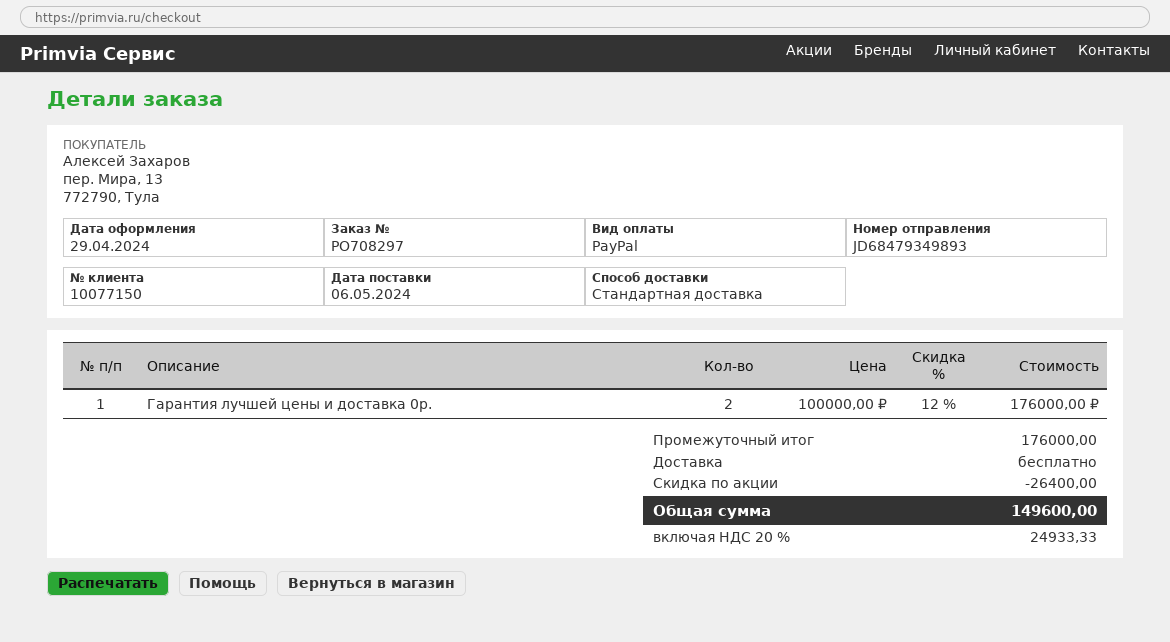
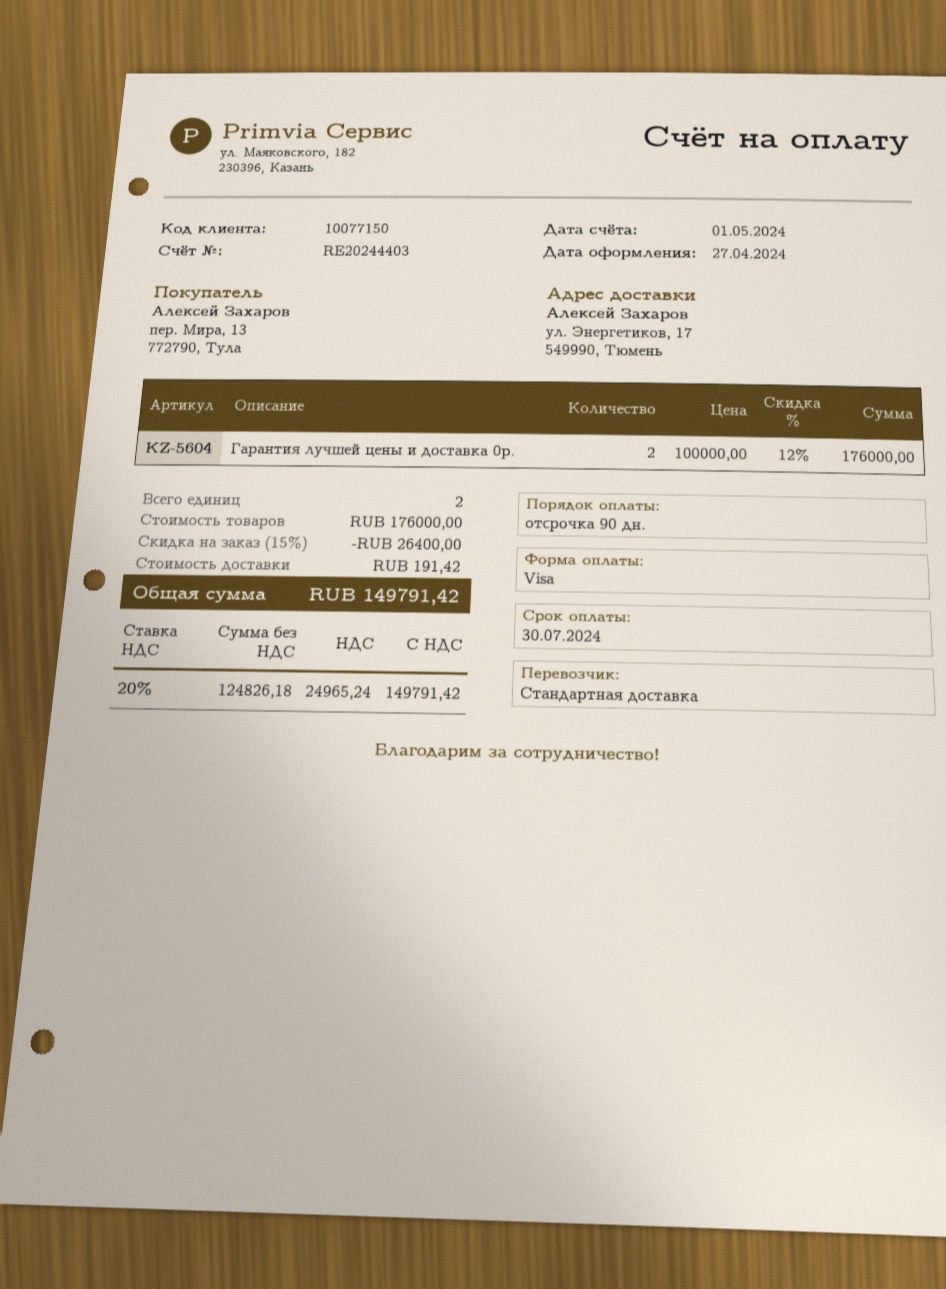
order date: 2024-04-29 -> 2024-04-27
payment method: PayPal -> Visa
shipping: 0.00 -> 191.42
tax: 20% = 24933.33 -> 20% = 24965.24
total: 149600.00 -> 149791.42

